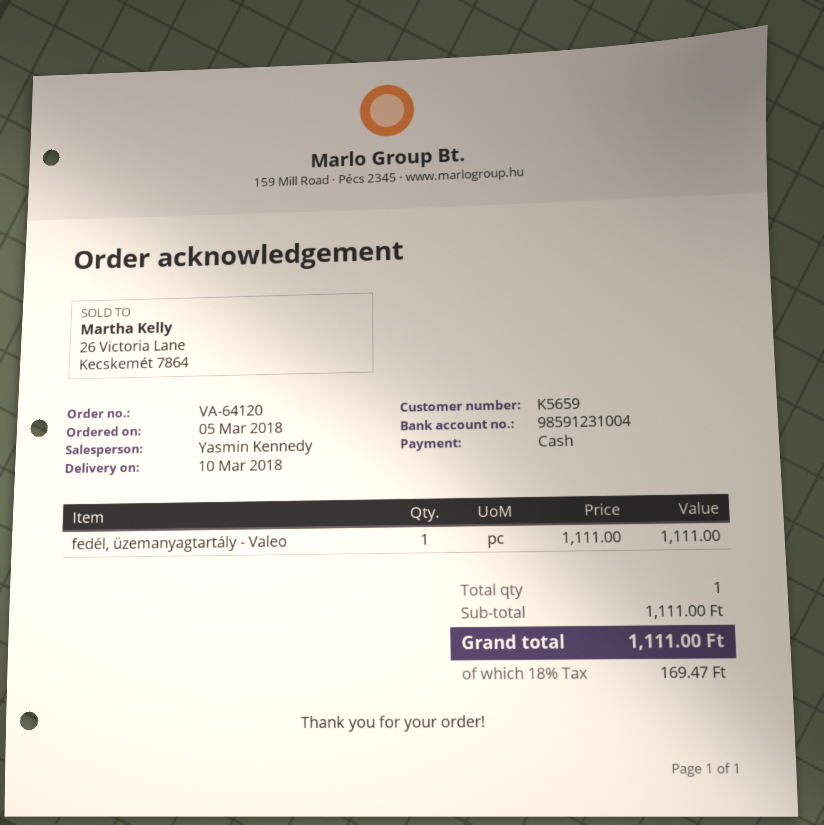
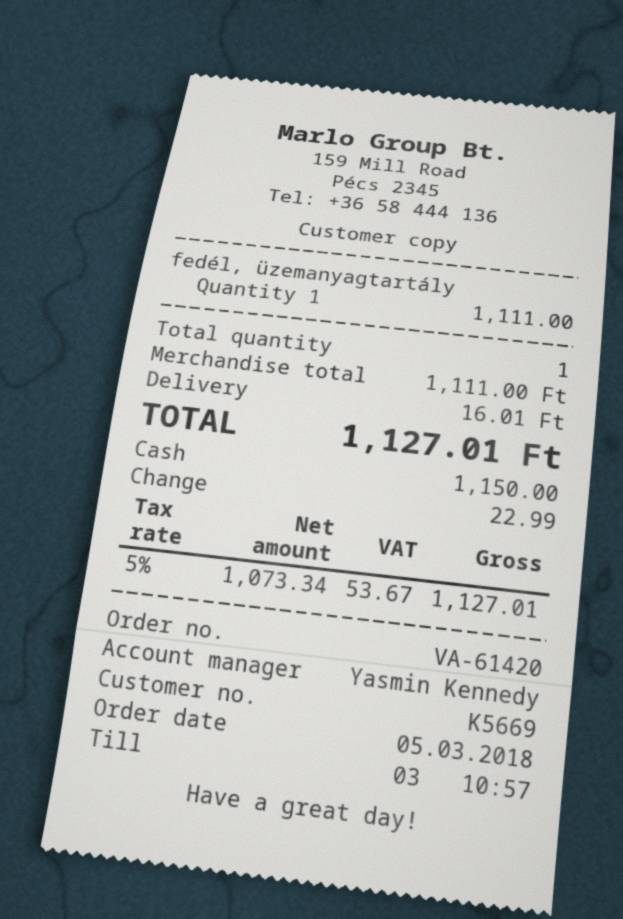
order number: VA-64120 -> VA-61420
customer number: K5659 -> K5669
shipping: none -> 16.01
tax: 18% = 169.47 -> 5% = 53.67
total: 1111.00 -> 1127.01

